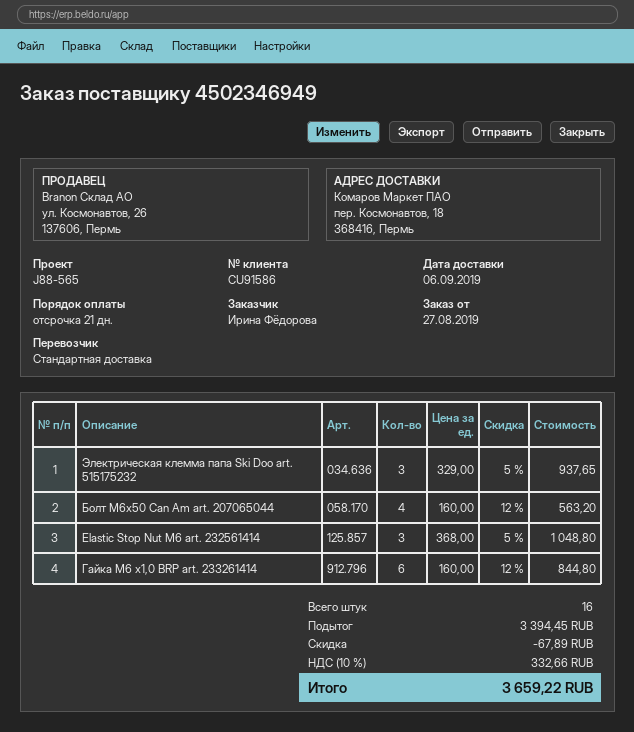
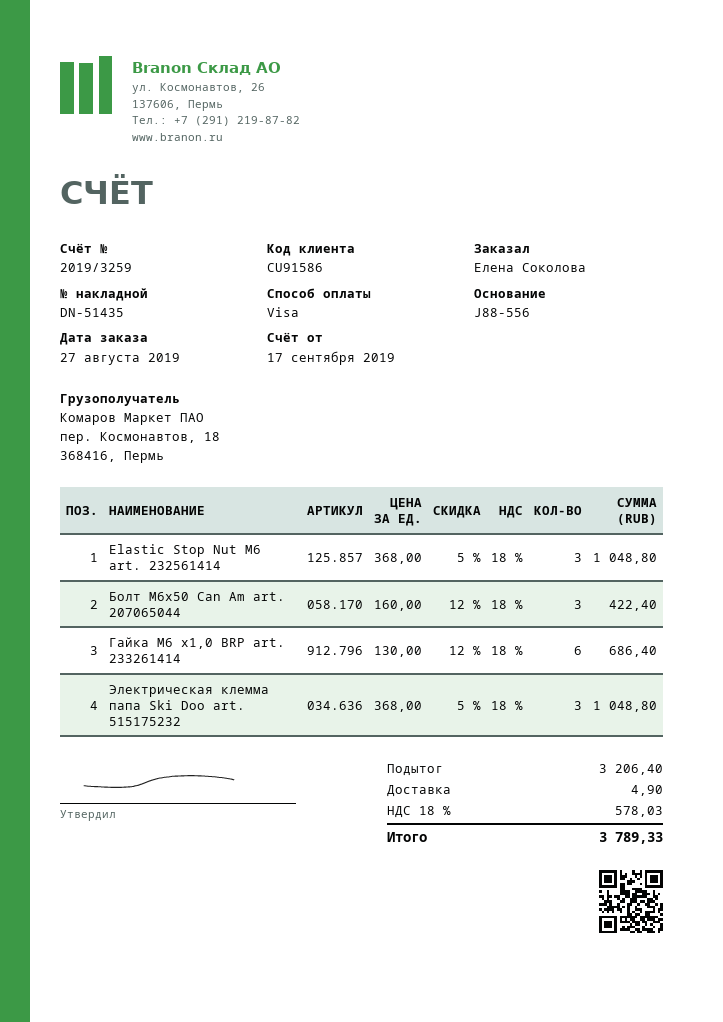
reference: J88-565 -> J88-556
ordered by: Ирина Фёдорова -> Елена Соколова
Электрическая клемма папа Ski Doo art. 515175232: 3 x 329.00 - 5% = 937.65 -> 3 x 368.00 - 5% = 1048.80
Болт М6х50 Can Am art. 207065044: 4 x 160.00 - 12% = 563.20 -> 3 x 160.00 - 12% = 422.40
Гайка М6 х1,0 BRP art. 233261414: 6 x 160.00 - 12% = 844.80 -> 6 x 130.00 - 12% = 686.40
subtotal: 3394.45 -> 3206.40
discount: 67.89 -> none
shipping: none -> 4.90
tax: 10% = 332.66 -> 18% = 578.03
total: 3659.22 -> 3789.33

